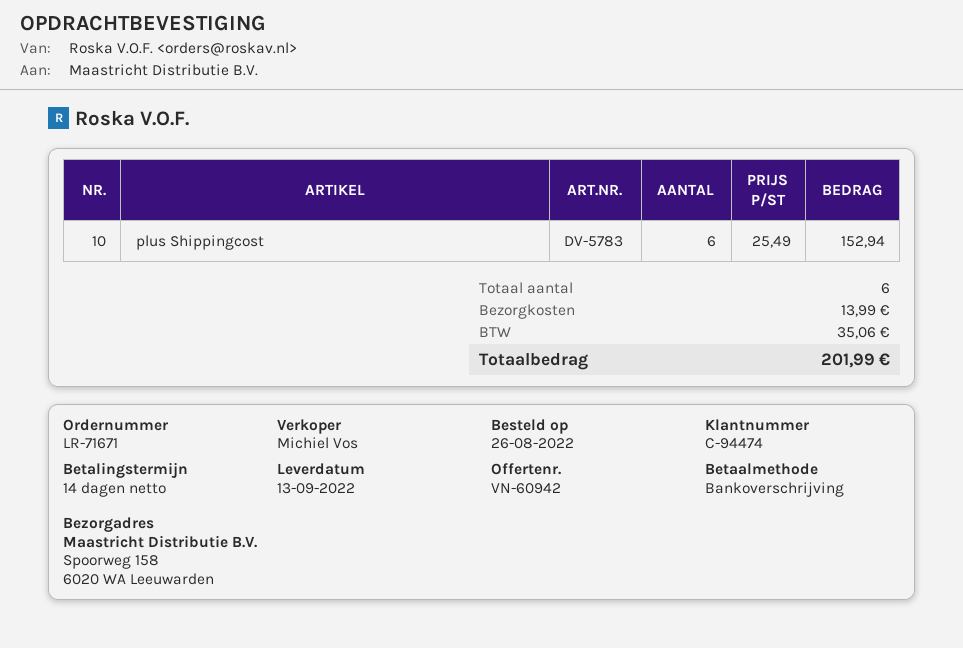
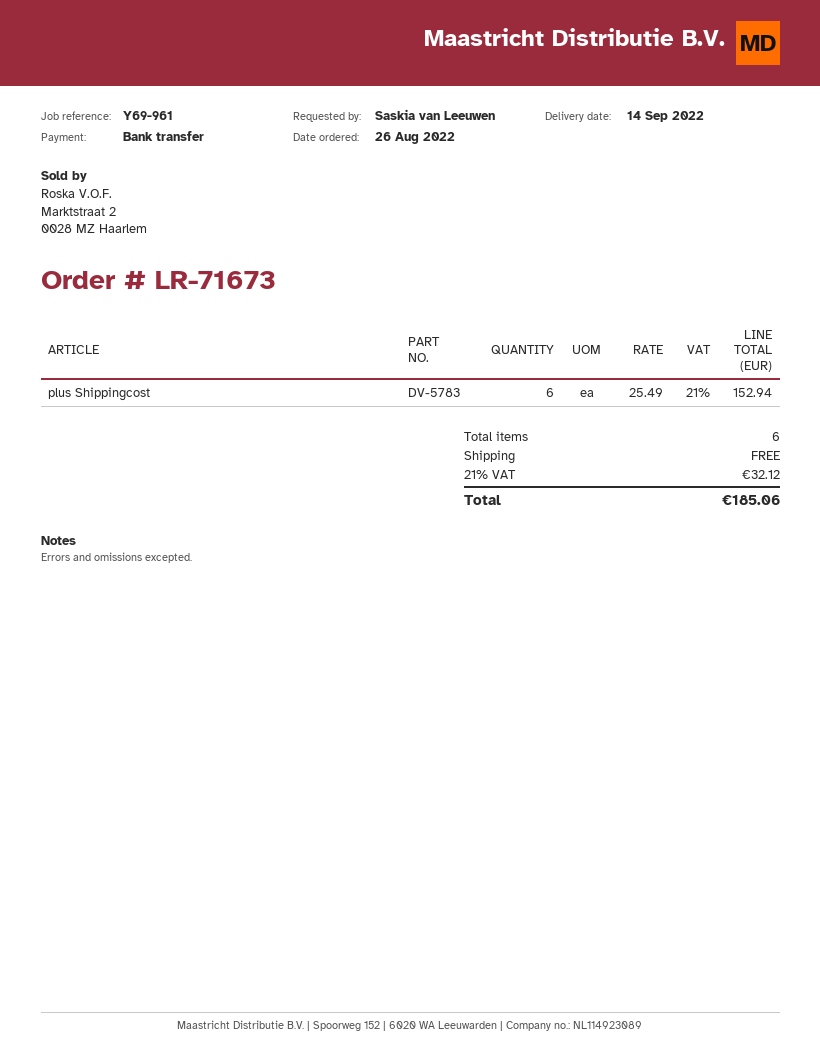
order number: LR-71671 -> LR-71673
delivery date: 2022-09-13 -> 2022-09-14
shipping: 13.99 -> 0.00
tax: 35.06 -> 32.12
total: 201.99 -> 185.06

